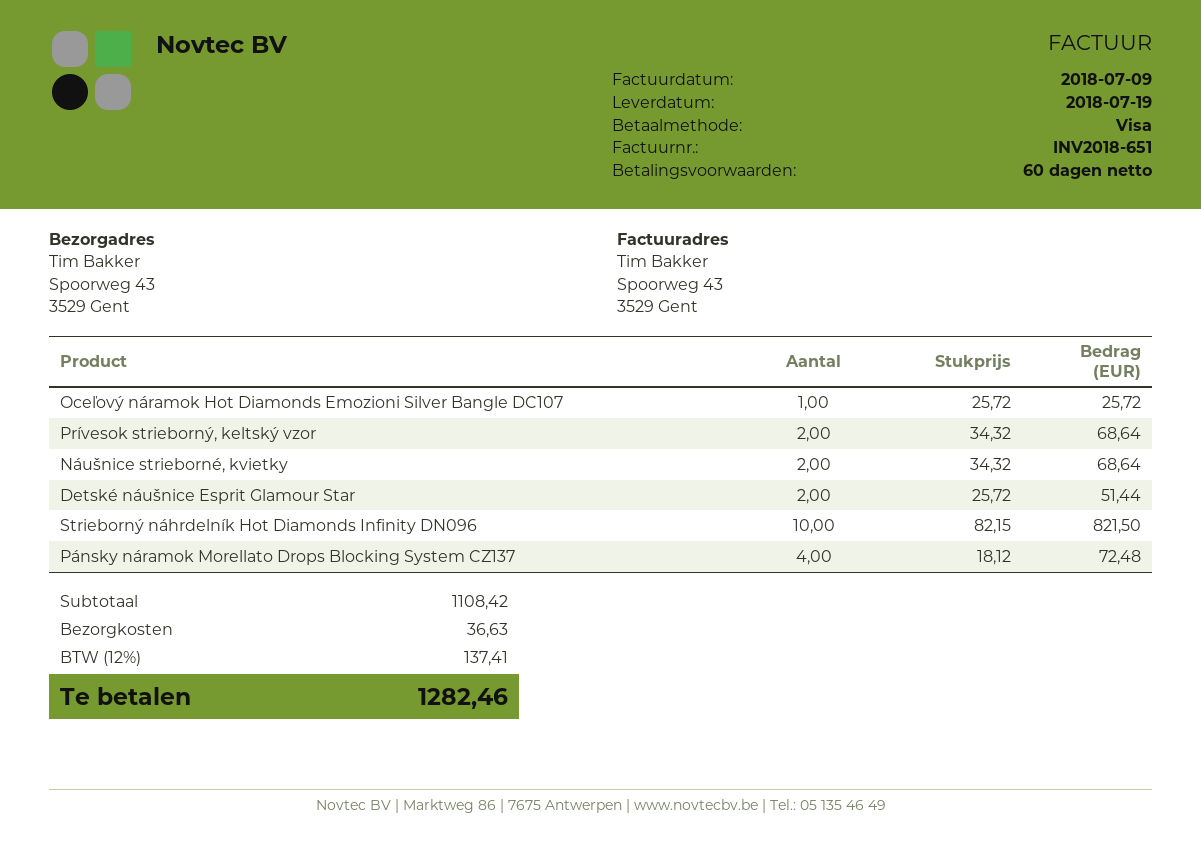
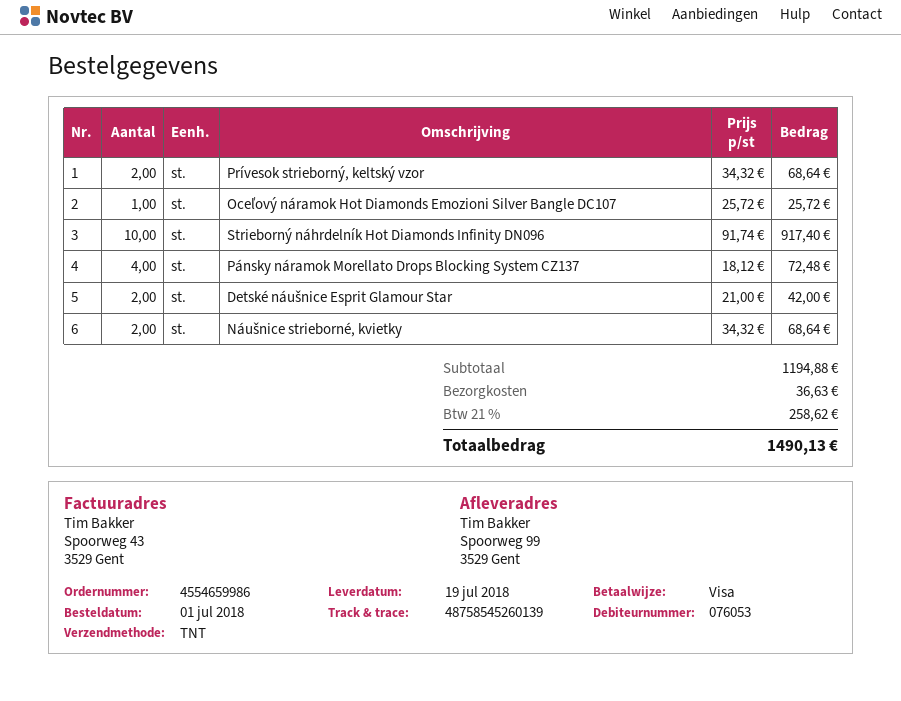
ship to: Spoorweg 43, 3529 Gent -> Spoorweg 99, 3529 Gent
Detské náušnice Esprit Glamour Star: 2 x 25.72 = 51.44 -> 2 x 21.00 = 42.00
Strieborný náhrdelník Hot Diamonds Infinity DN096: 10 x 82.15 = 821.50 -> 10 x 91.74 = 917.40
subtotal: 1108.42 -> 1194.88
tax: 12% = 137.41 -> 21% = 258.62
total: 1282.46 -> 1490.13

